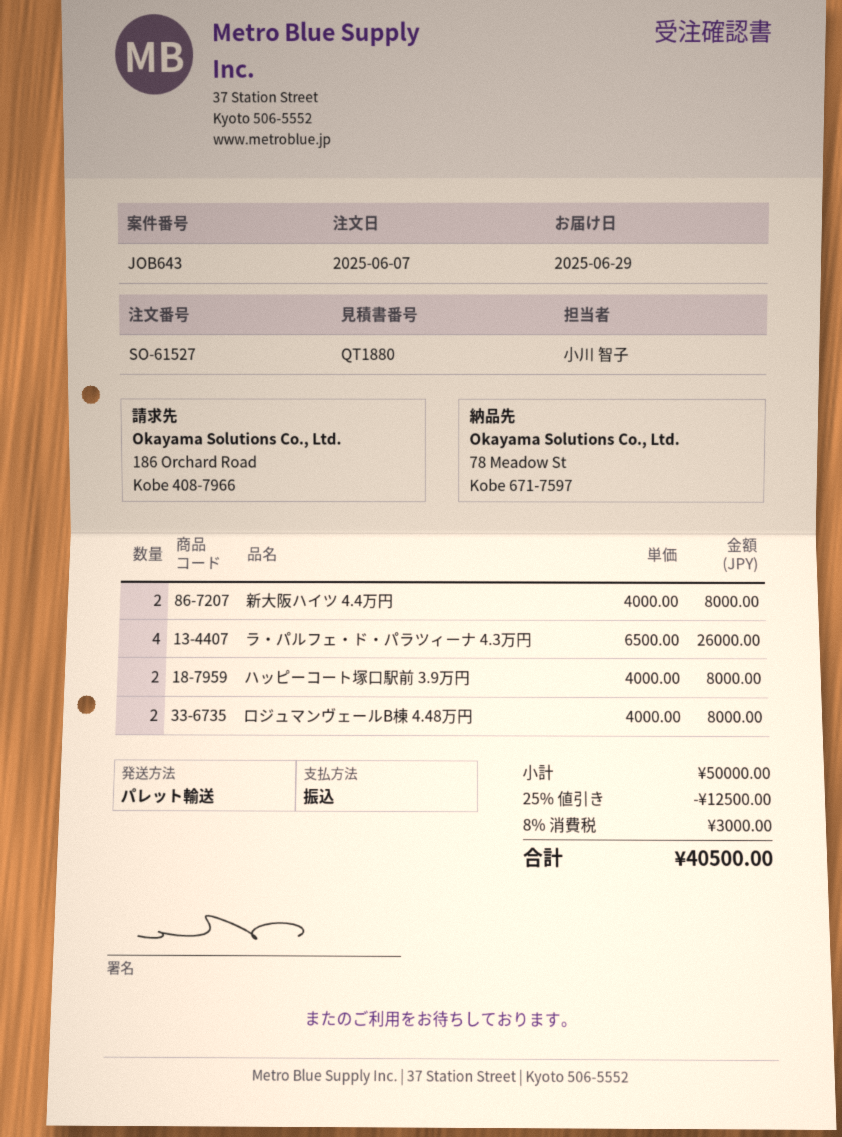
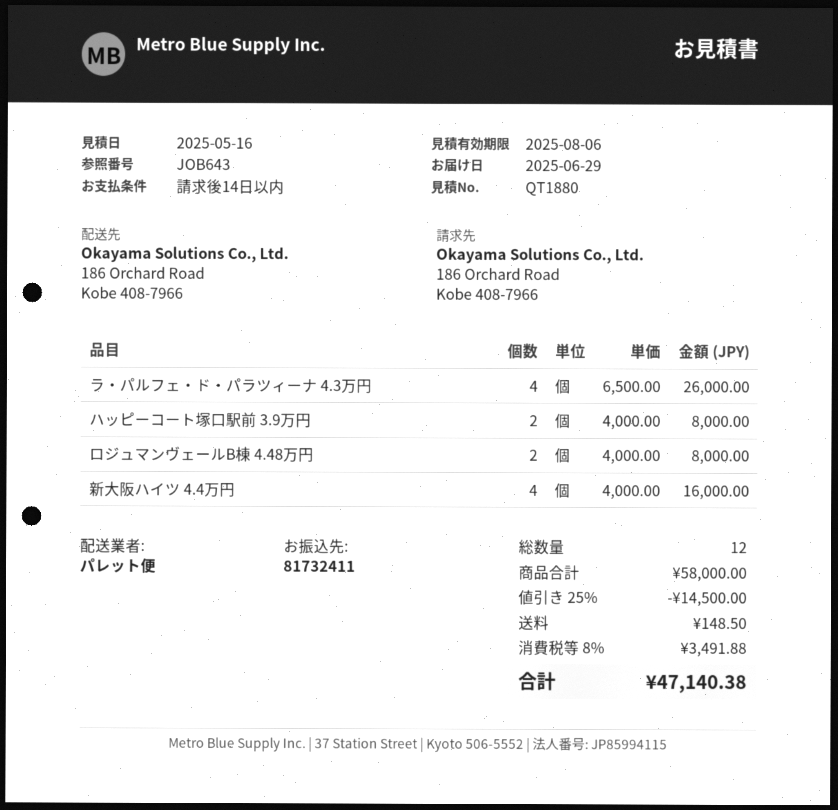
ship to: 78 Meadow St, Kobe 671-7597 -> 186 Orchard Road, Kobe 408-7966
新大阪ハイツ 4.4万円: 2 x 4000.00 = 8000.00 -> 4 x 4000.00 = 16000.00
subtotal: 50000.00 -> 58000.00
discount: 25% = 12500.00 -> 25% = 14500.00
shipping: none -> 148.50
tax: 8% = 3000.00 -> 8% = 3491.88
total: 40500.00 -> 47140.38

